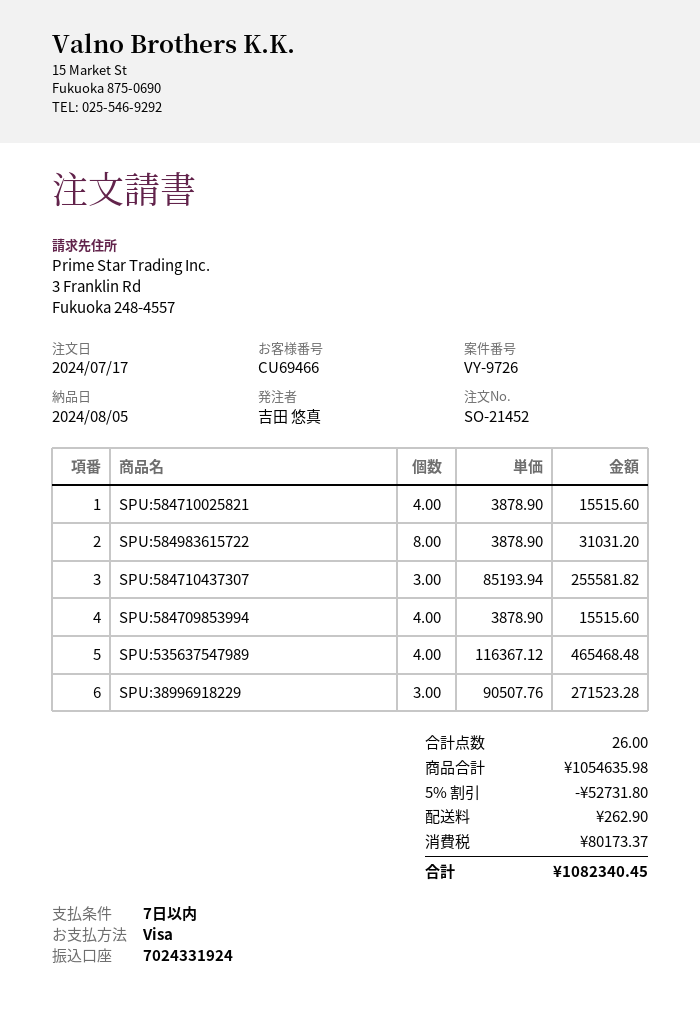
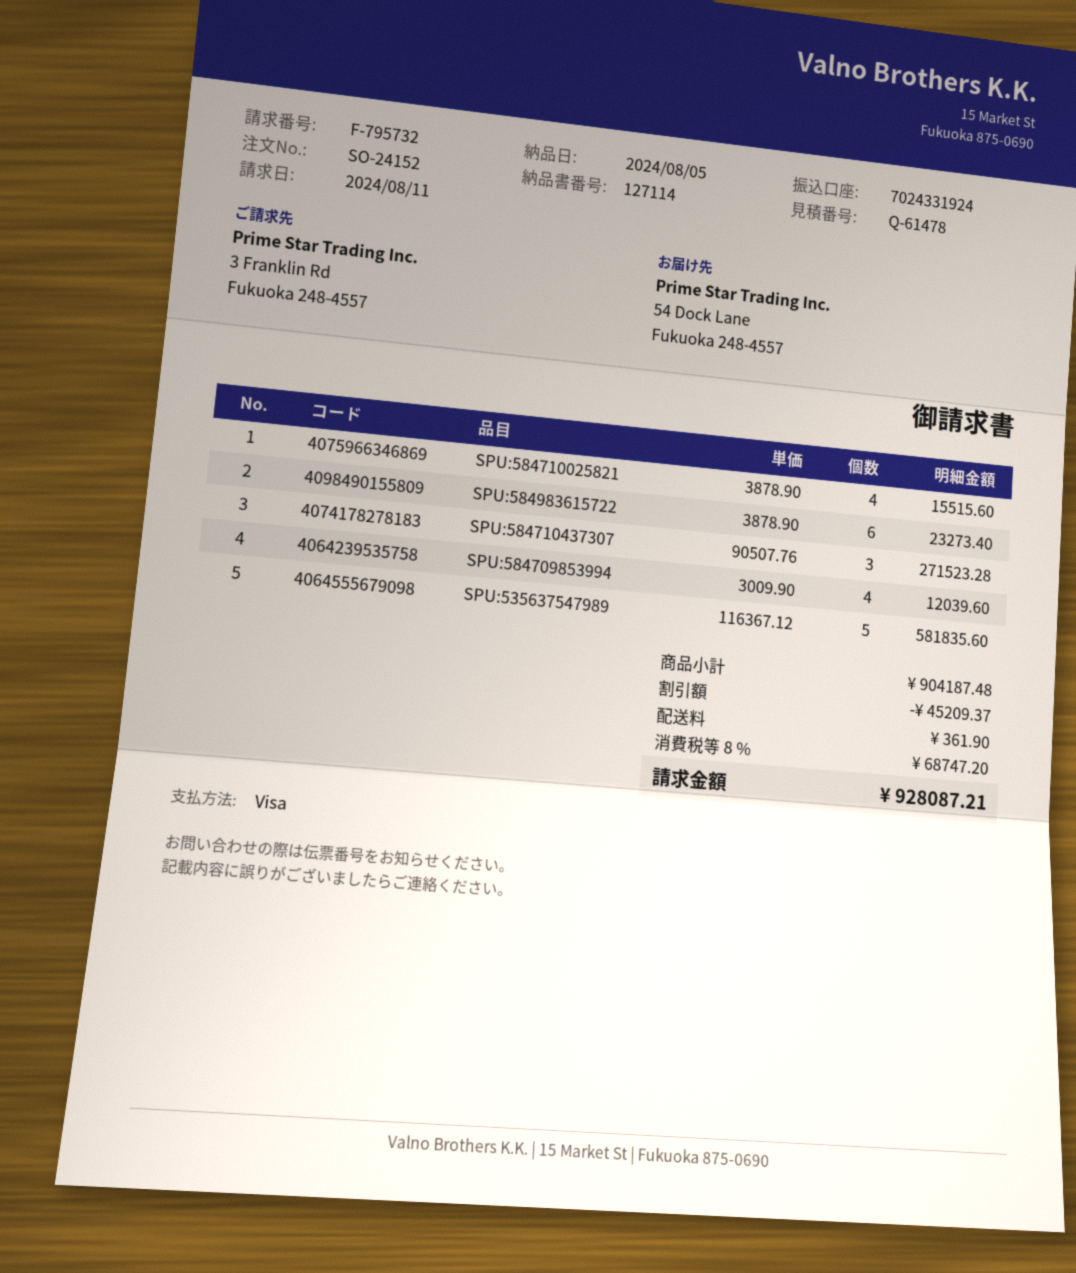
order number: SO-21452 -> SO-24152
SPU:584983615722: 8 x 3878.90 = 31031.20 -> 6 x 3878.90 = 23273.40
SPU:584710437307: 3 x 85193.94 = 255581.82 -> 3 x 90507.76 = 271523.28
SPU:584709853994: 4 x 3878.90 = 15515.60 -> 4 x 3009.90 = 12039.60
SPU:535637547989: 4 x 116367.12 = 465468.48 -> 5 x 116367.12 = 581835.60
SPU:38996918229: 3 x 90507.76 = 271523.28 -> none
subtotal: 1054635.98 -> 904187.48
discount: 52731.80 -> 45209.37
shipping: 262.90 -> 361.90
tax: 80173.37 -> 68747.20
total: 1082340.45 -> 928087.21

